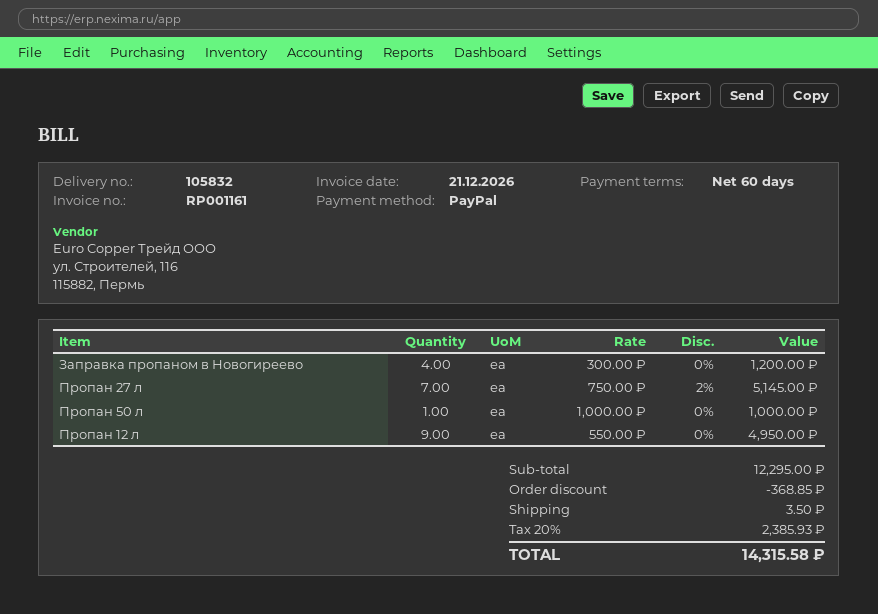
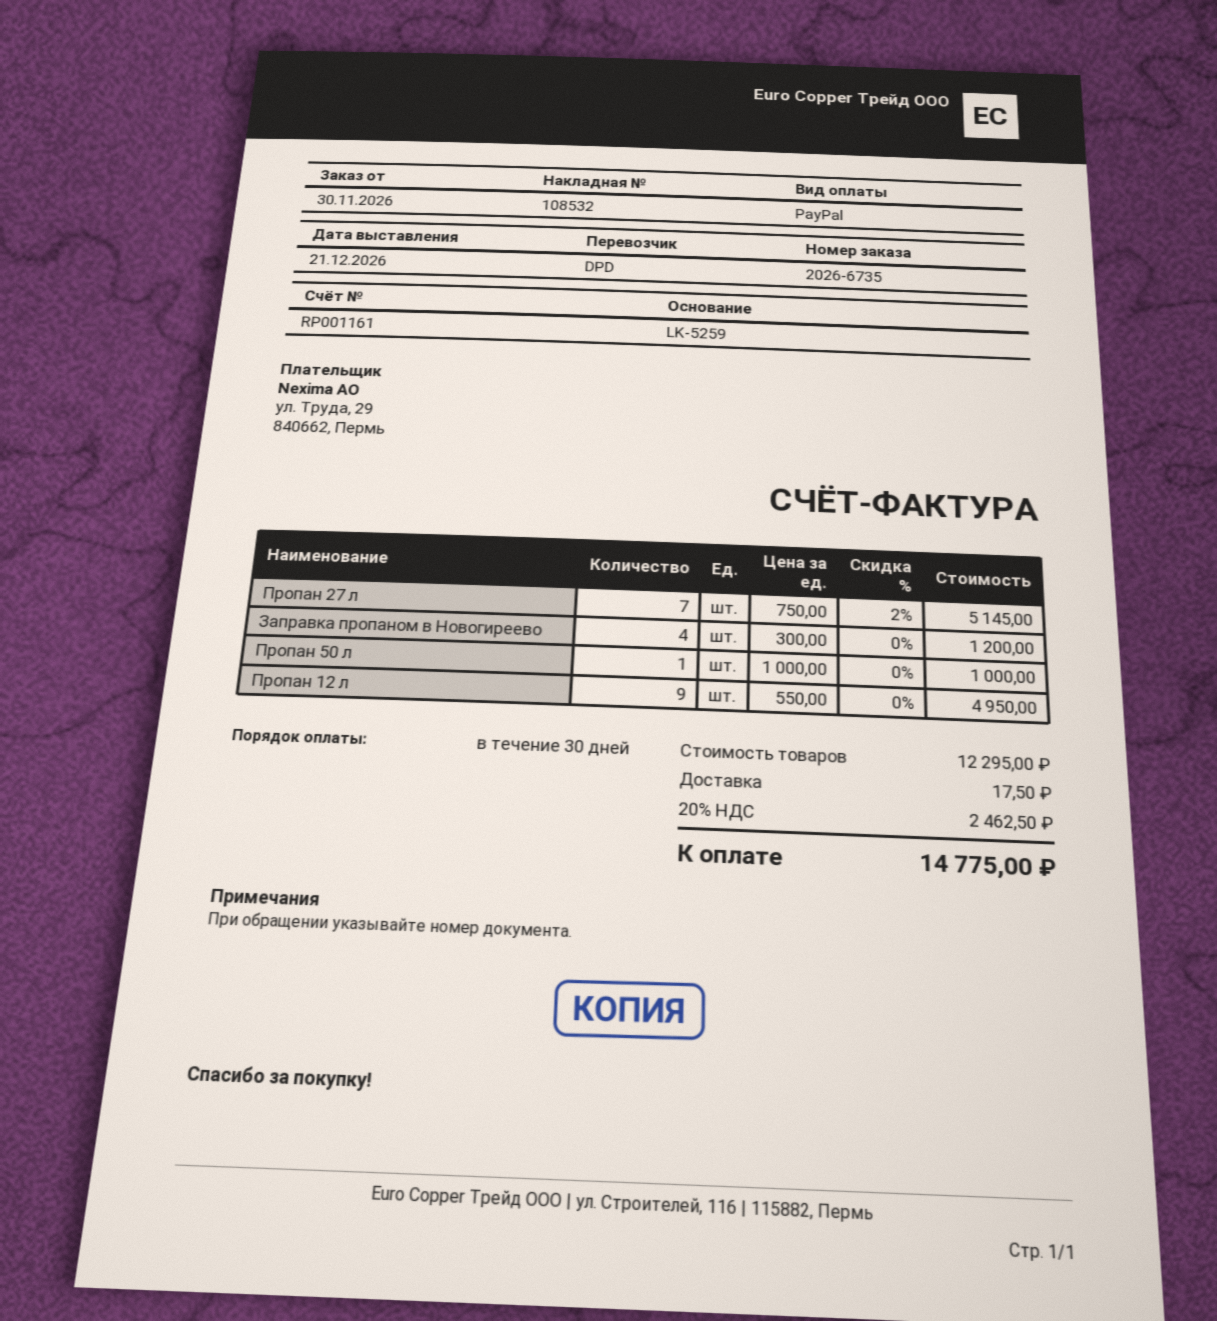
delivery note number: 105832 -> 108532
payment terms: 60 days -> 30 days
discount: 368.85 -> none
shipping: 3.50 -> 17.50
tax: 20% = 2385.93 -> 20% = 2462.50
total: 14315.58 -> 14775.00

